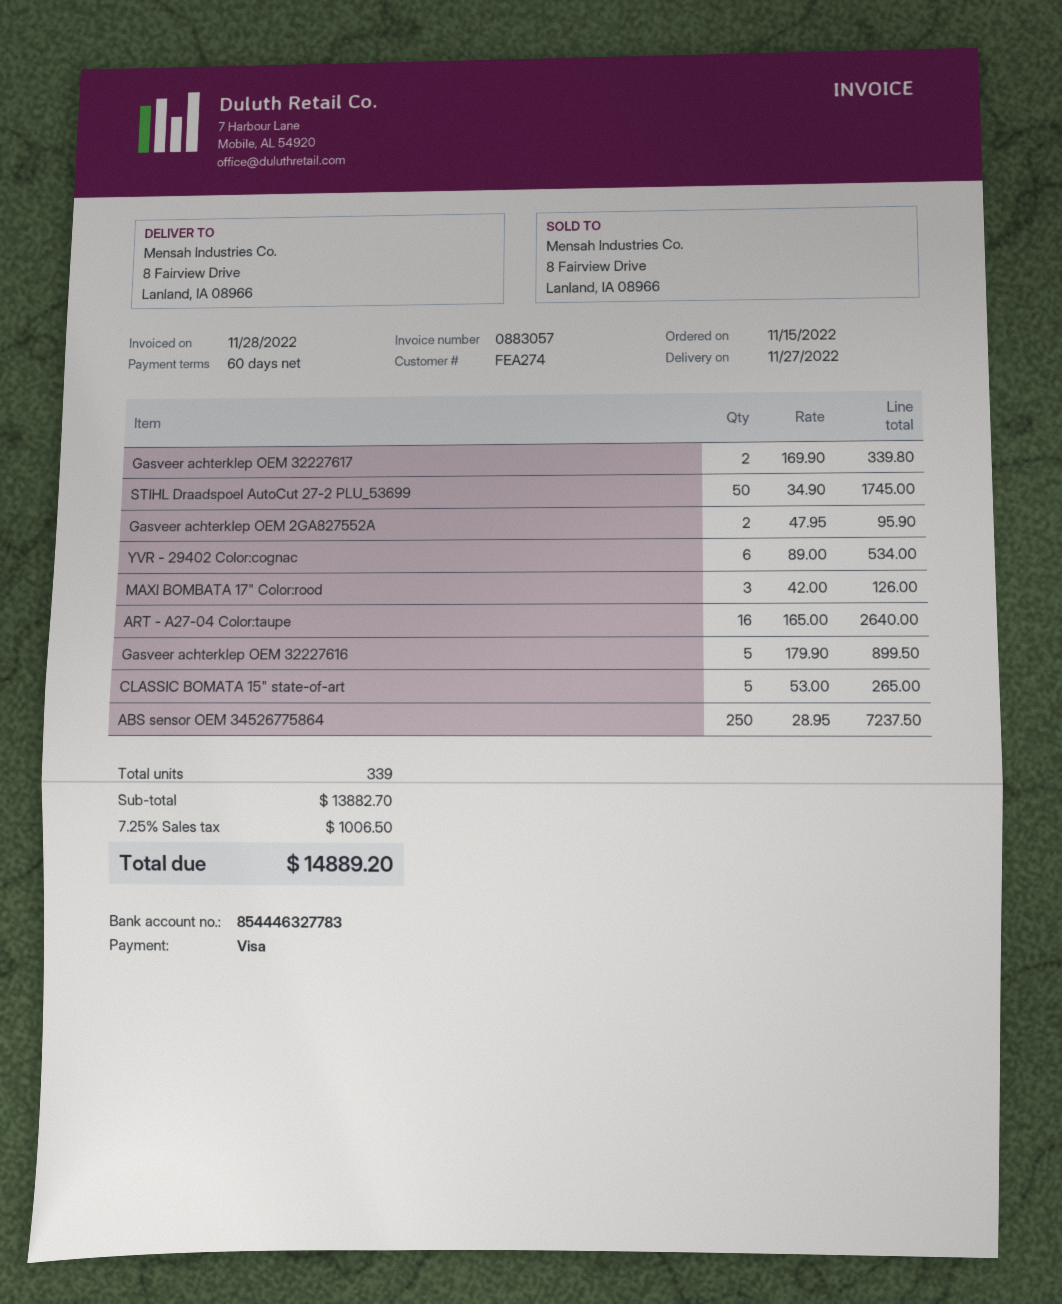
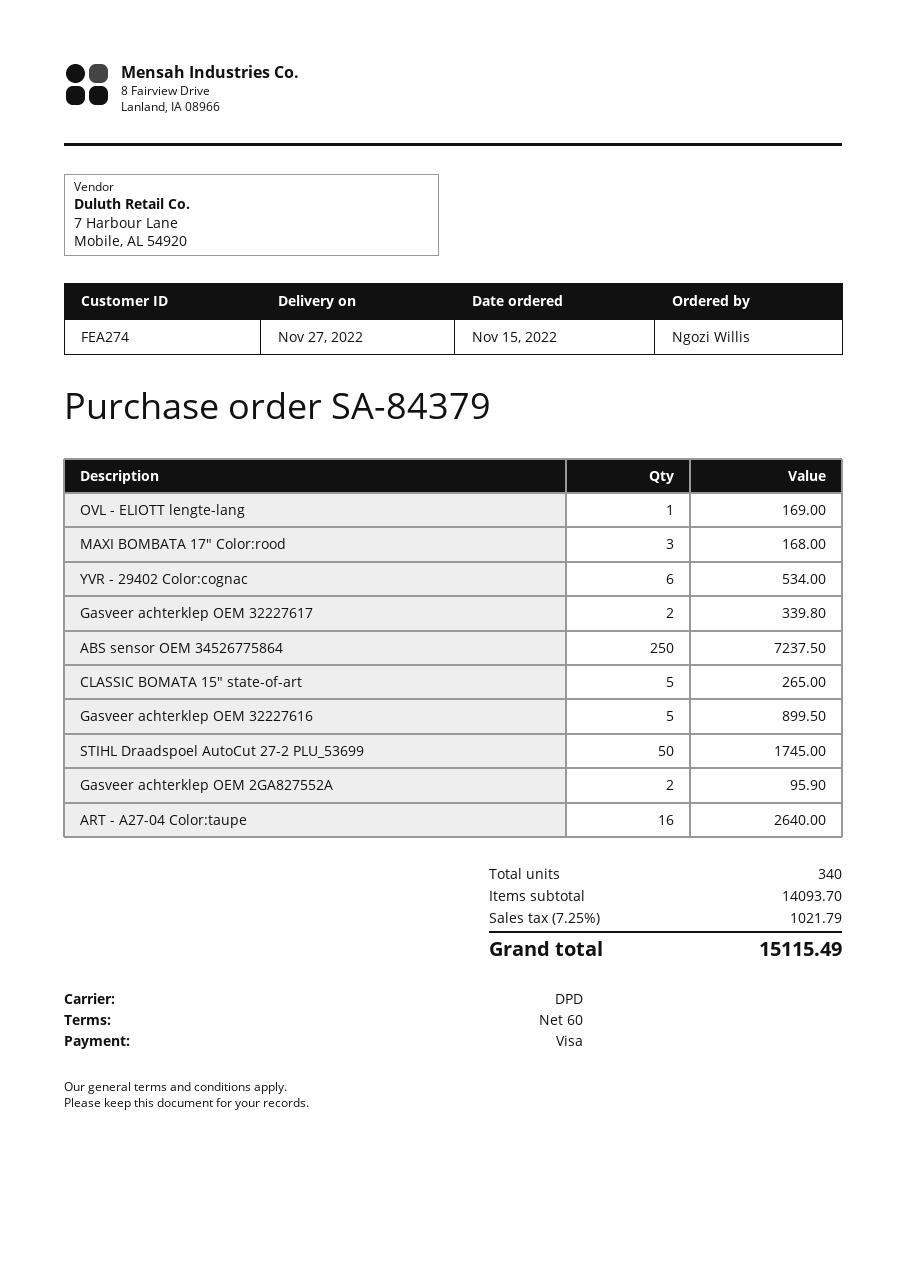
MAXI BOMBATA 17" Color:rood: 3 for 126.00 -> 3 for 168.00
OVL - ELIOTT lengte-lang: none -> 1 for 169.00
total quantity: 339 -> 340
subtotal: 13882.70 -> 14093.70
tax: 7.25% = 1006.50 -> 7.25% = 1021.79
total: 14889.20 -> 15115.49

